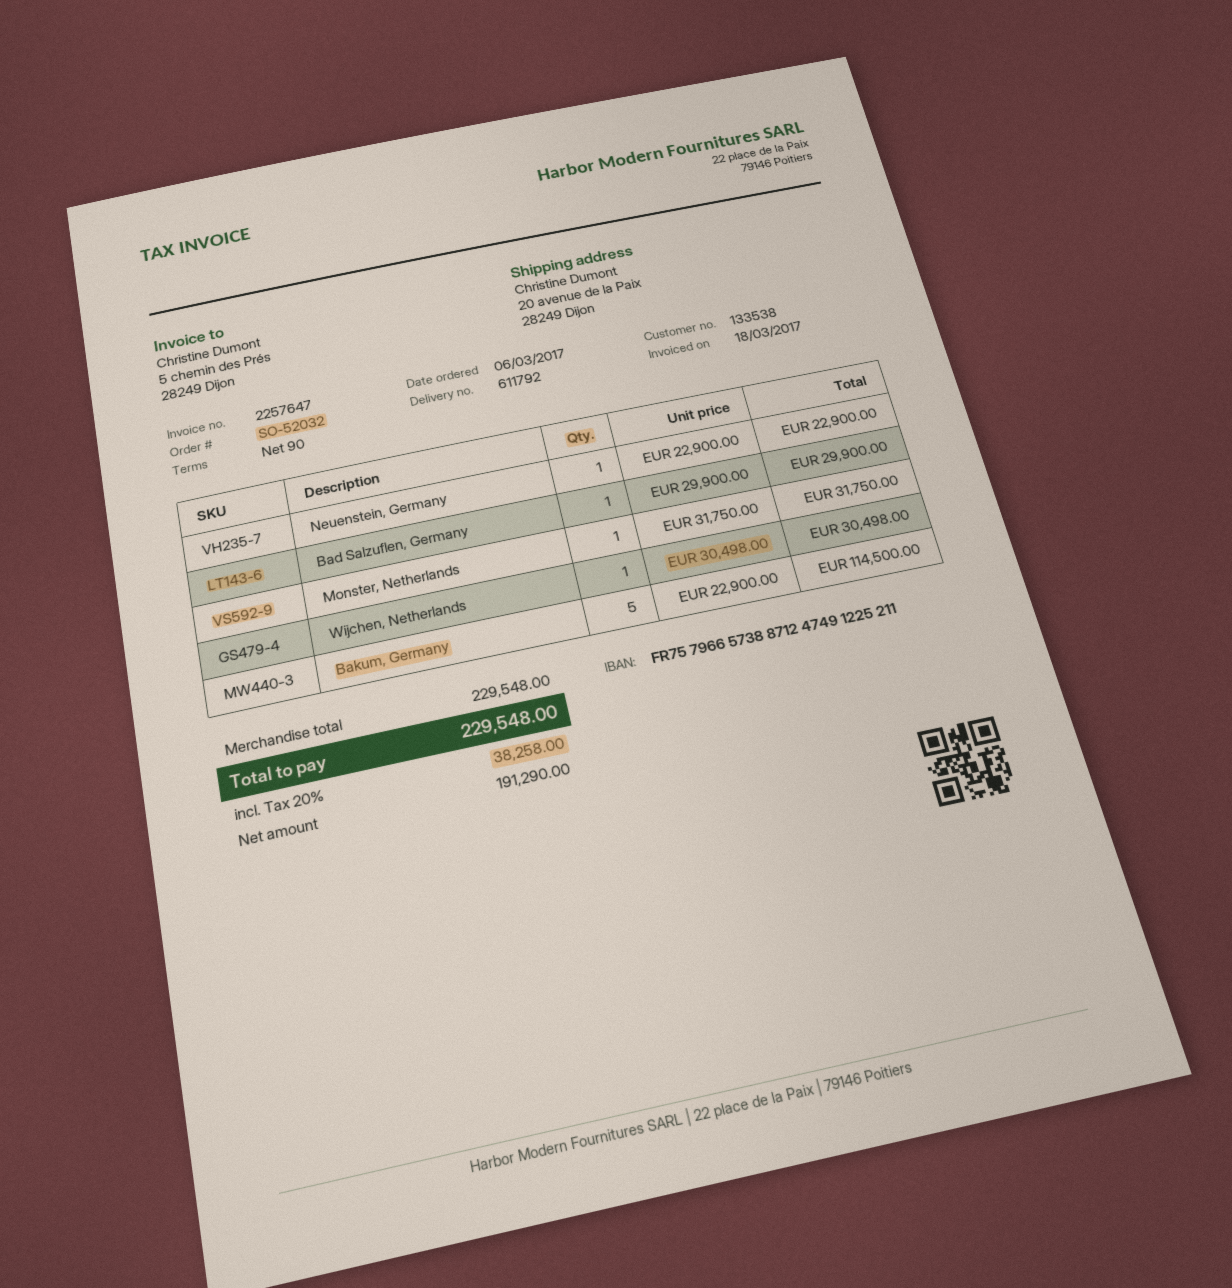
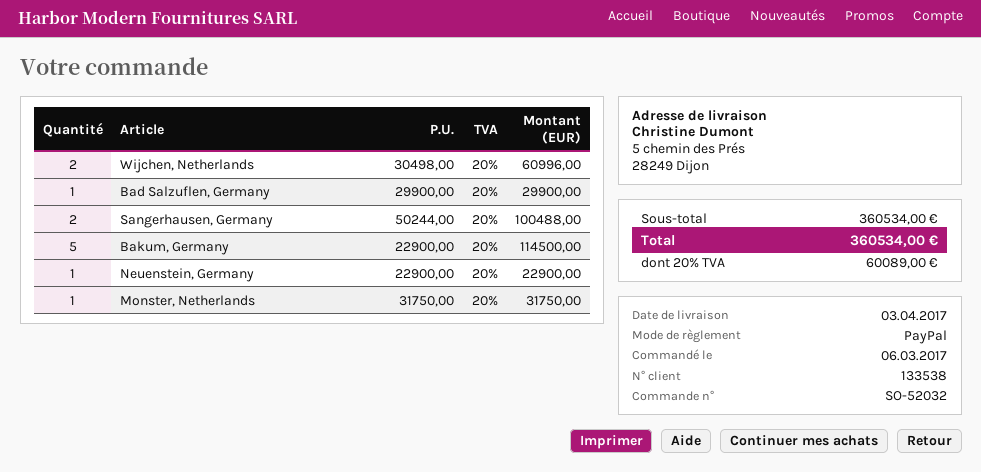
ship to: 20 avenue de la Paix, 28249 Dijon -> 5 chemin des Prés, 28249 Dijon
Wijchen, Netherlands: 1 x 30498.00 = 30498.00 -> 2 x 30498.00 = 60996.00
Sangerhausen, Germany: none -> 2 x 50244.00 = 100488.00
subtotal: 229548.00 -> 360534.00
tax: 20% = 38258.00 -> 20% = 60089.00
total: 229548.00 -> 360534.00

